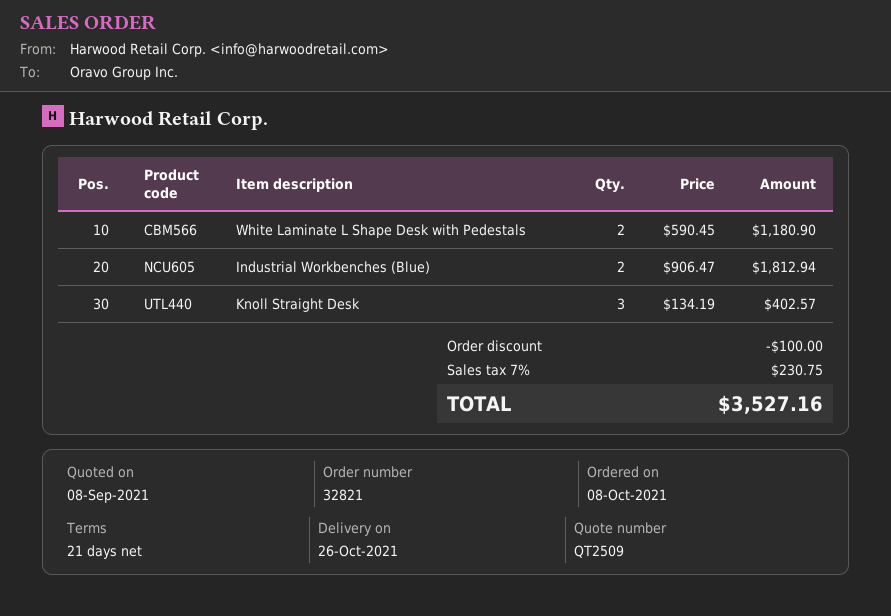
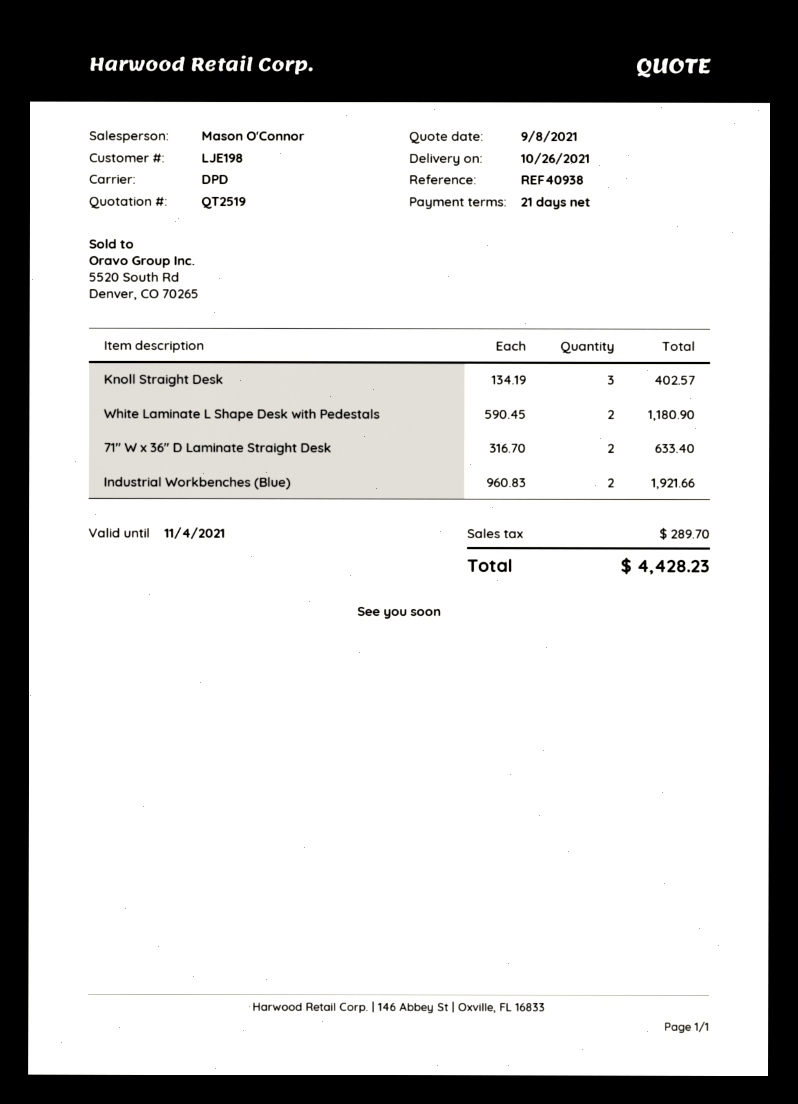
quote number: QT2509 -> QT2519
Industrial Workbenches (Blue): 2 x 906.47 = 1812.94 -> 2 x 960.83 = 1921.66
71" W x 36" D Laminate Straight Desk: none -> 2 x 316.70 = 633.40
discount: 100.00 -> none
tax: 230.75 -> 289.70
total: 3527.16 -> 4428.23

